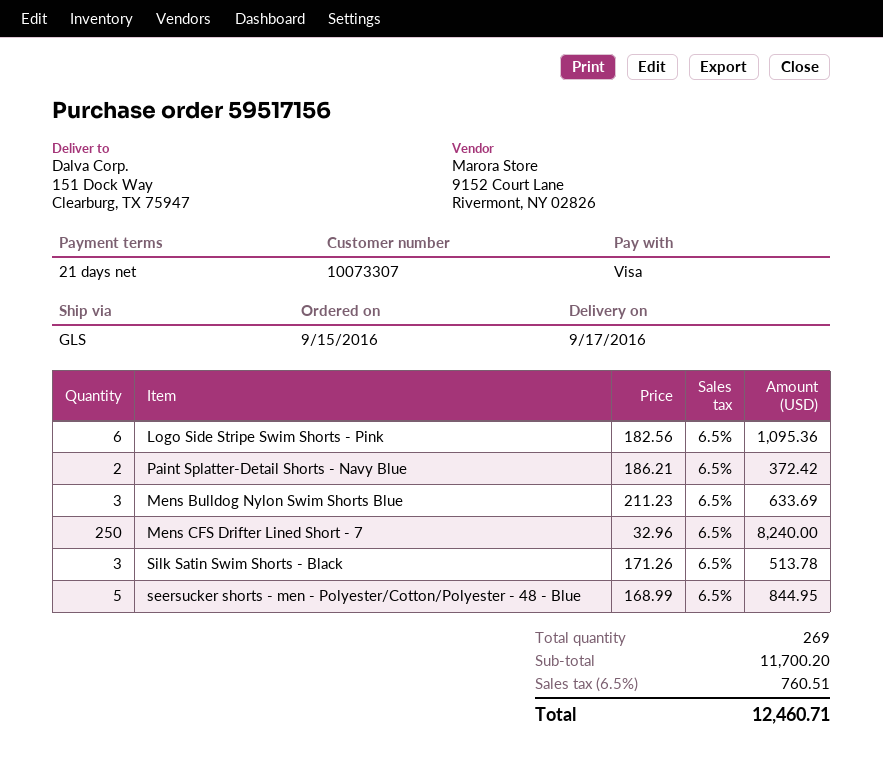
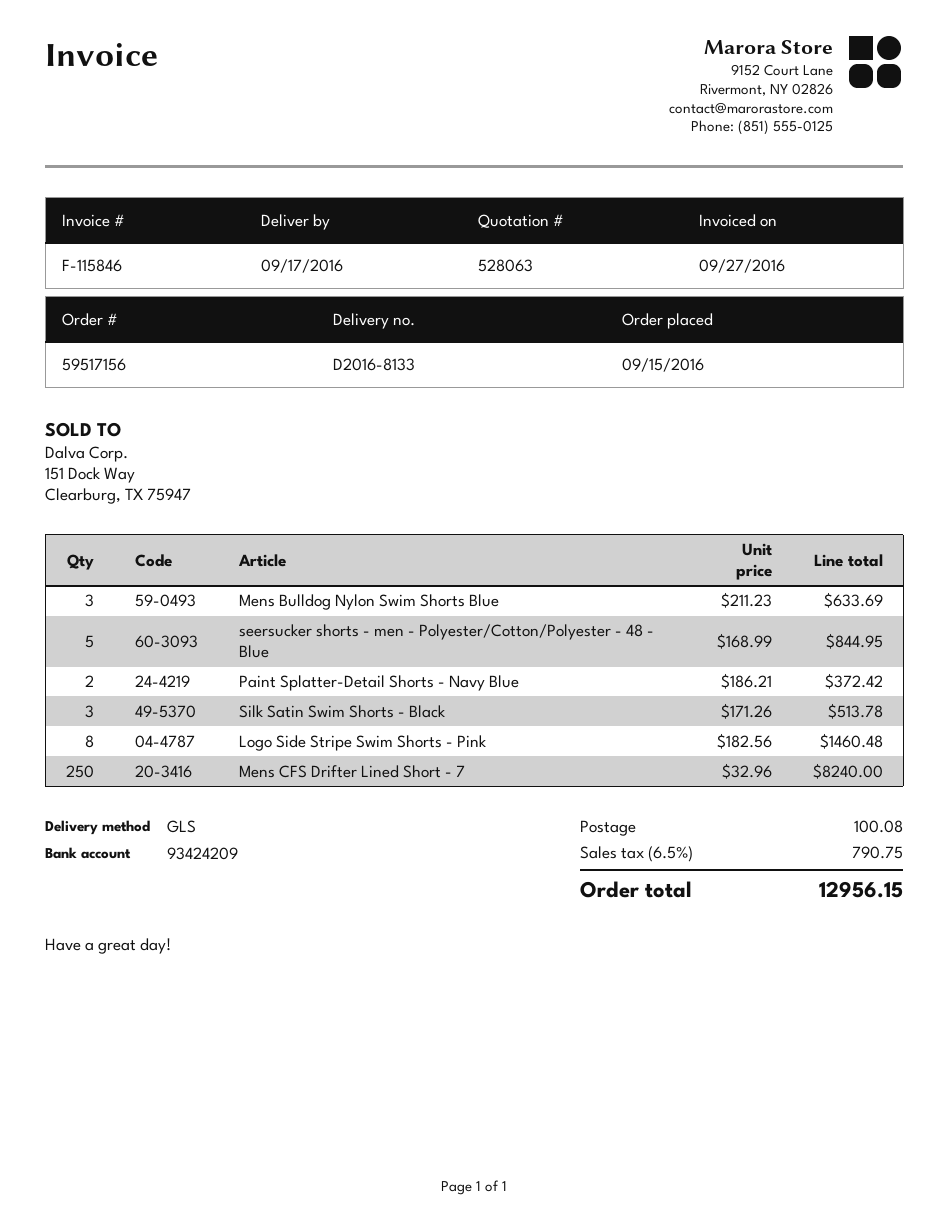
Logo Side Stripe Swim Shorts - Pink: 6 x 182.56 = 1095.36 -> 8 x 182.56 = 1460.48
shipping: none -> 100.08
tax: 6.5% = 760.51 -> 6.5% = 790.75
total: 12460.71 -> 12956.15

